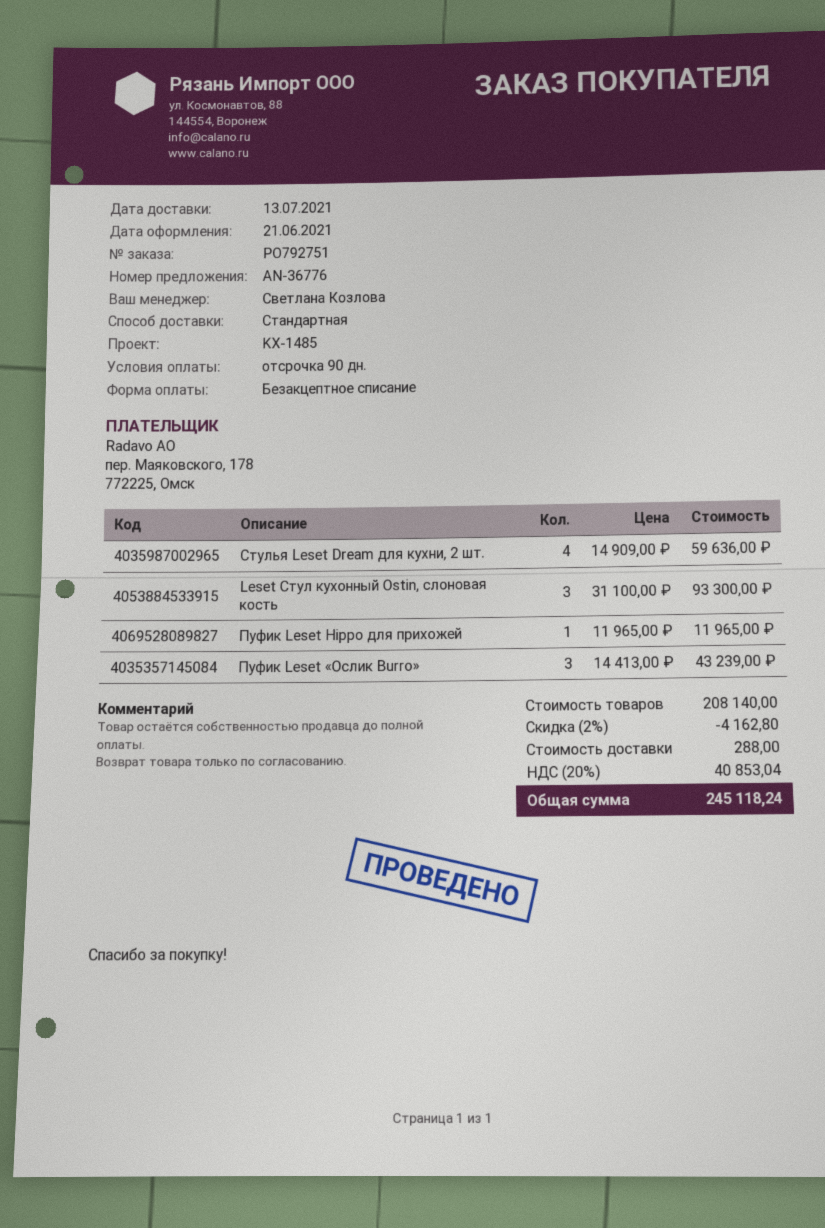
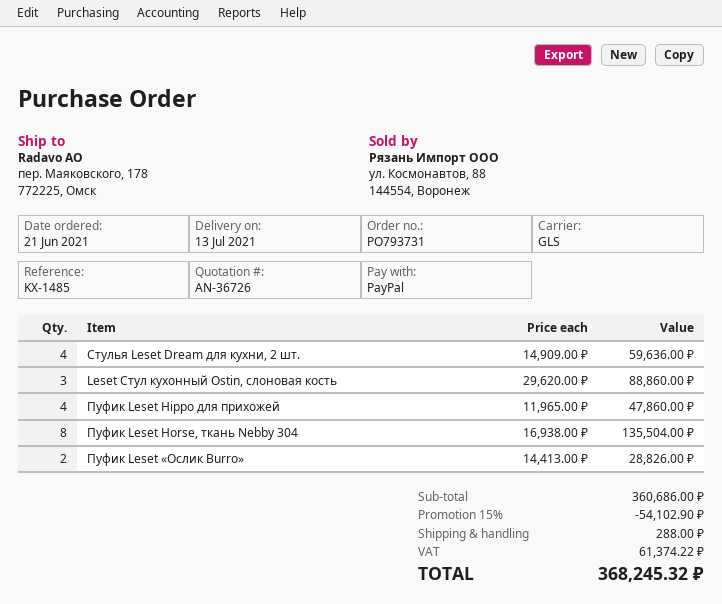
quote number: AN-36776 -> AN-36726
order number: PO792751 -> PO793731
payment method: direct debit -> PayPal
shipping method: standard -> GLS
Leset Стул кухонный Ostin, слоновая кость: 3 x 31100.00 = 93300.00 -> 3 x 29620.00 = 88860.00
Пуфик Leset Hippo для прихожей: 1 x 11965.00 = 11965.00 -> 4 x 11965.00 = 47860.00
Пуфик Leset «Ослик Burro»: 3 x 14413.00 = 43239.00 -> 2 x 14413.00 = 28826.00
Пуфик Leset Horse, ткань Nebby 304: none -> 8 x 16938.00 = 135504.00
subtotal: 208140.00 -> 360686.00
discount: 2% = 4162.80 -> 15% = 54102.90
tax: 40853.04 -> 61374.22
total: 245118.24 -> 368245.32

